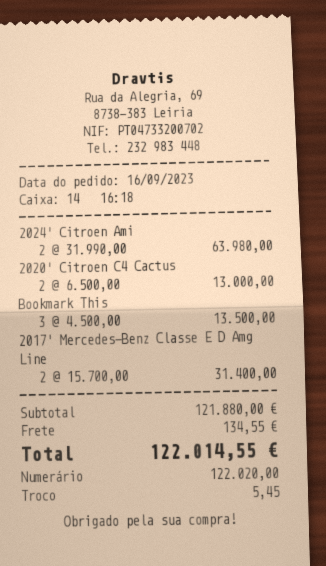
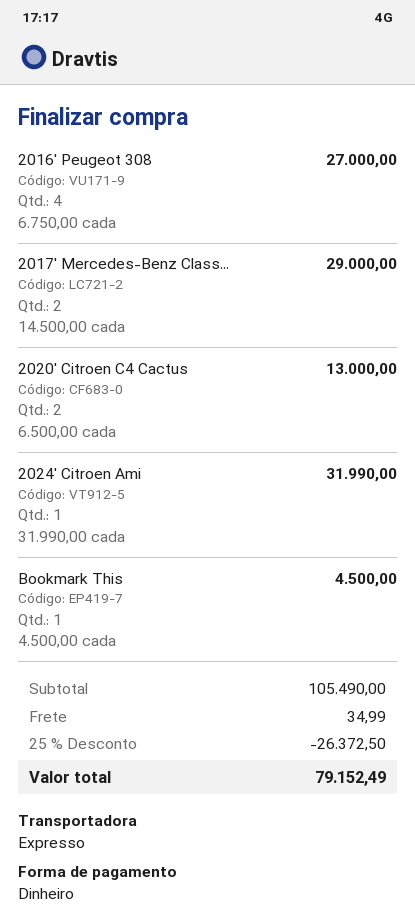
2024' Citroen Ami: 2 x 31990.00 = 63980.00 -> 1 x 31990.00 = 31990.00
Bookmark This: 3 x 4500.00 = 13500.00 -> 1 x 4500.00 = 4500.00
2017' Mercedes-Benz Classe E D Amg Line: 2 x 15700.00 = 31400.00 -> 2 x 14500.00 = 29000.00
2016' Peugeot 308: none -> 4 x 6750.00 = 27000.00
subtotal: 121880.00 -> 105490.00
discount: none -> 25% = 26372.50
shipping: 134.55 -> 34.99
total: 122014.55 -> 79152.49

